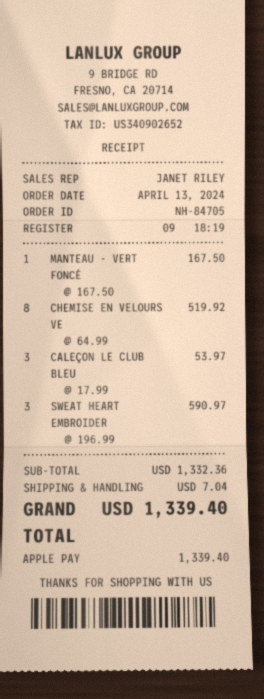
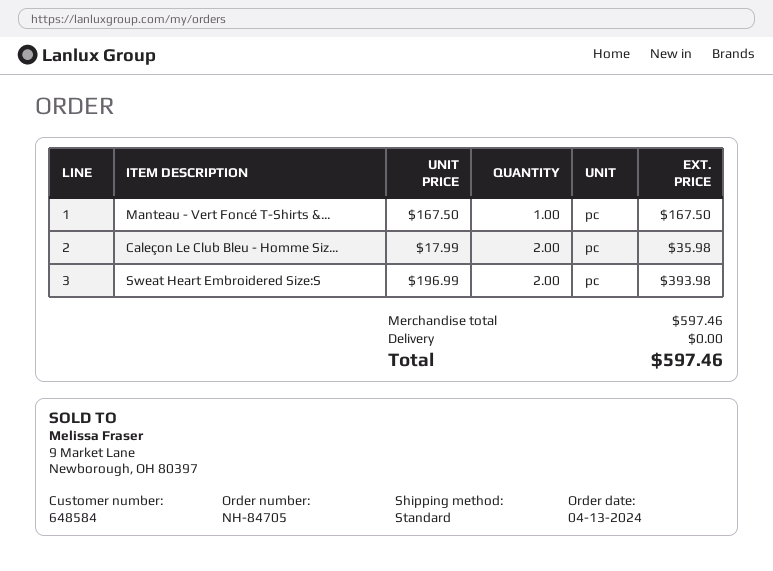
CHEMISE EN VELOURS VE: 8 x 64.99 = 519.92 -> none
CALEÇON LE CLUB BLEU: 3 x 17.99 = 53.97 -> 2 x 17.99 = 35.98
SWEAT HEART EMBROIDER: 3 x 196.99 = 590.97 -> 2 x 196.99 = 393.98
subtotal: 1332.36 -> 597.46
shipping: 7.04 -> 0.00
total: 1339.40 -> 597.46

